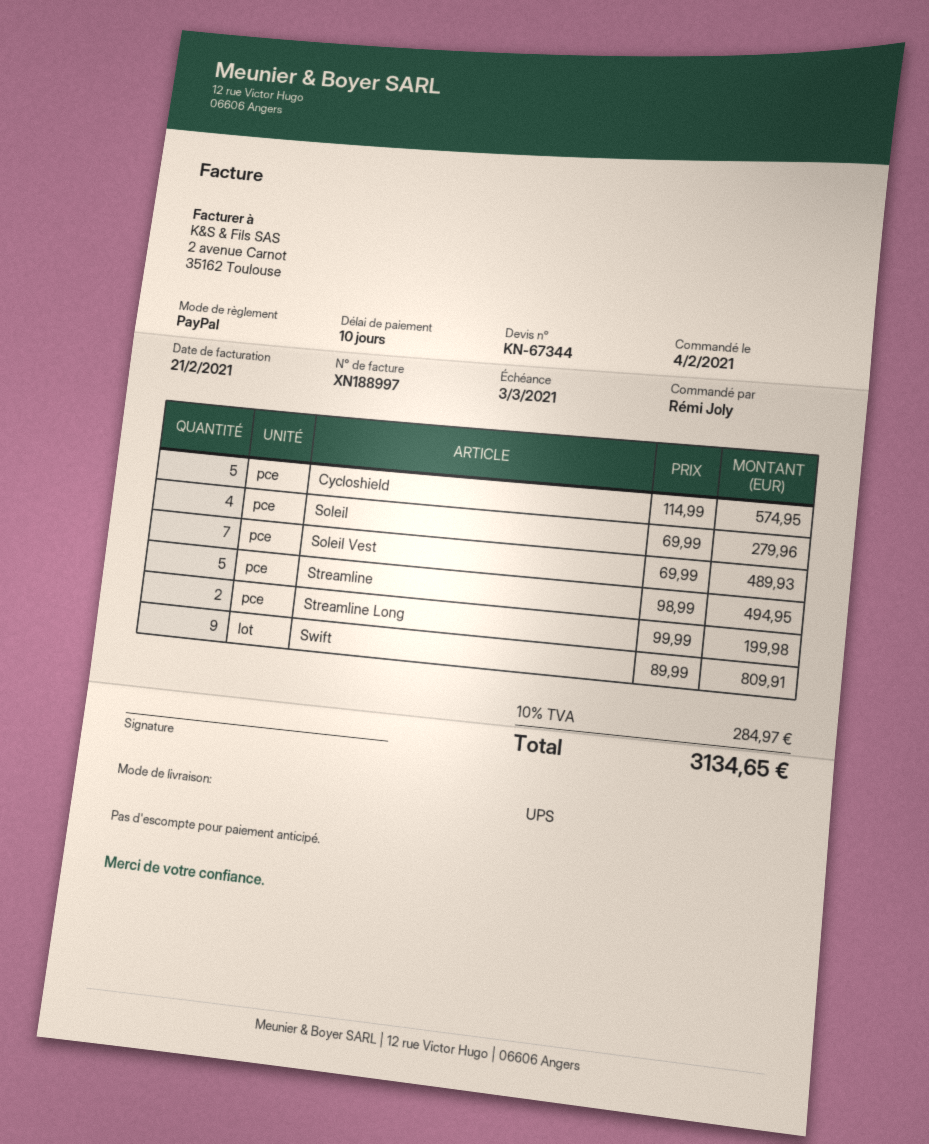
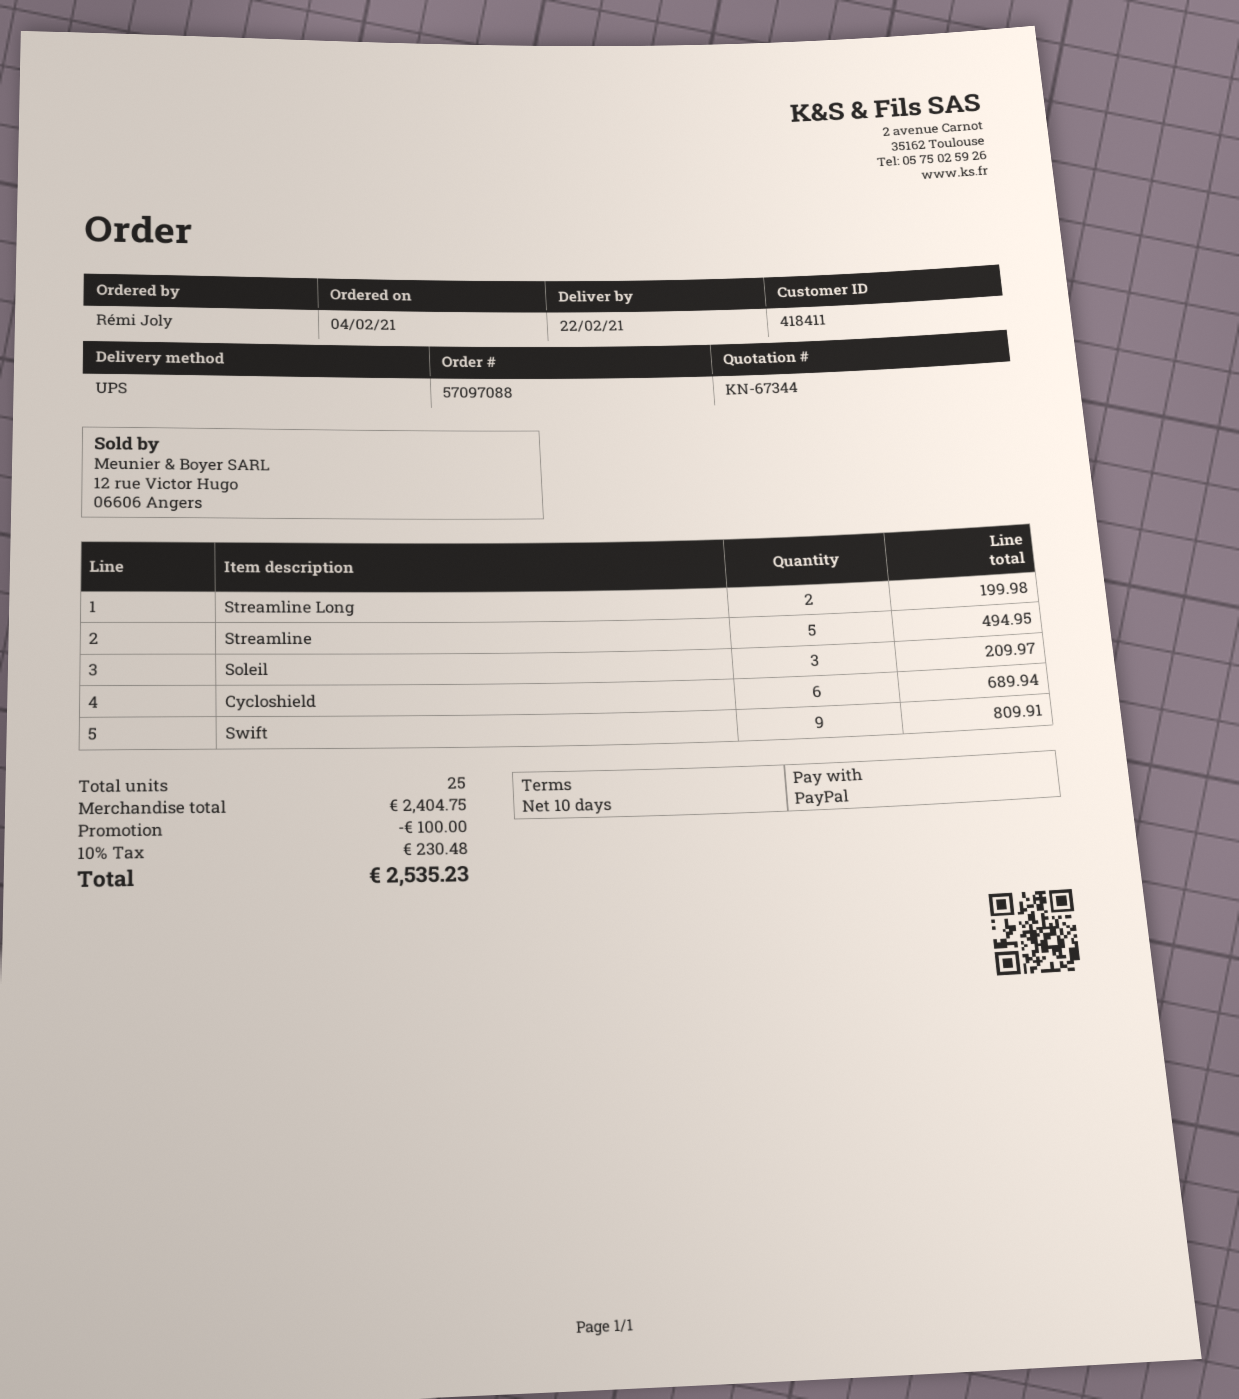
Cycloshield: 5 for 574.95 -> 6 for 689.94
Soleil: 4 for 279.96 -> 3 for 209.97
Soleil Vest: 7 for 489.93 -> none
discount: none -> 100.00
tax: 10% = 284.97 -> 10% = 230.48
total: 3134.65 -> 2535.23

